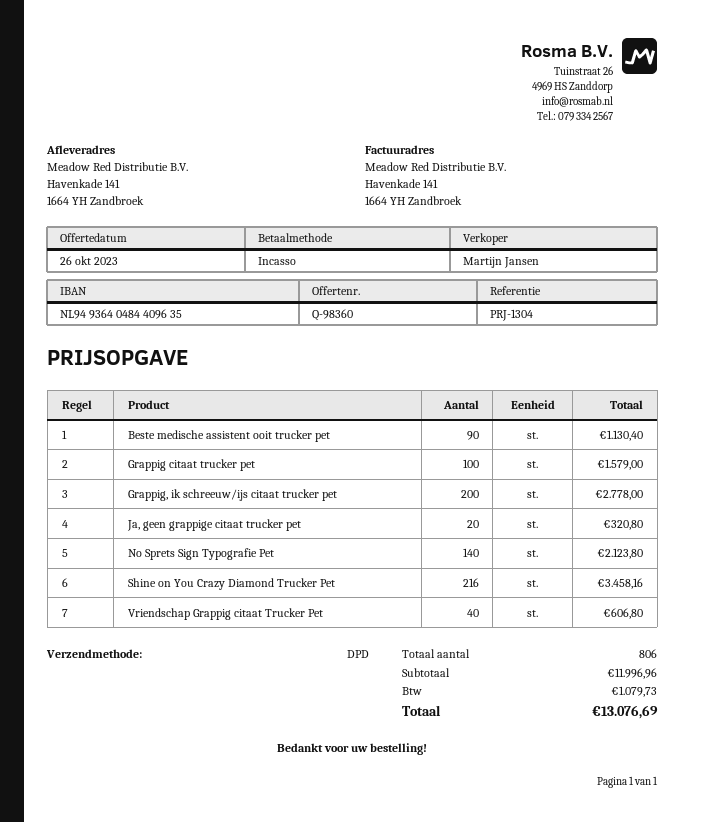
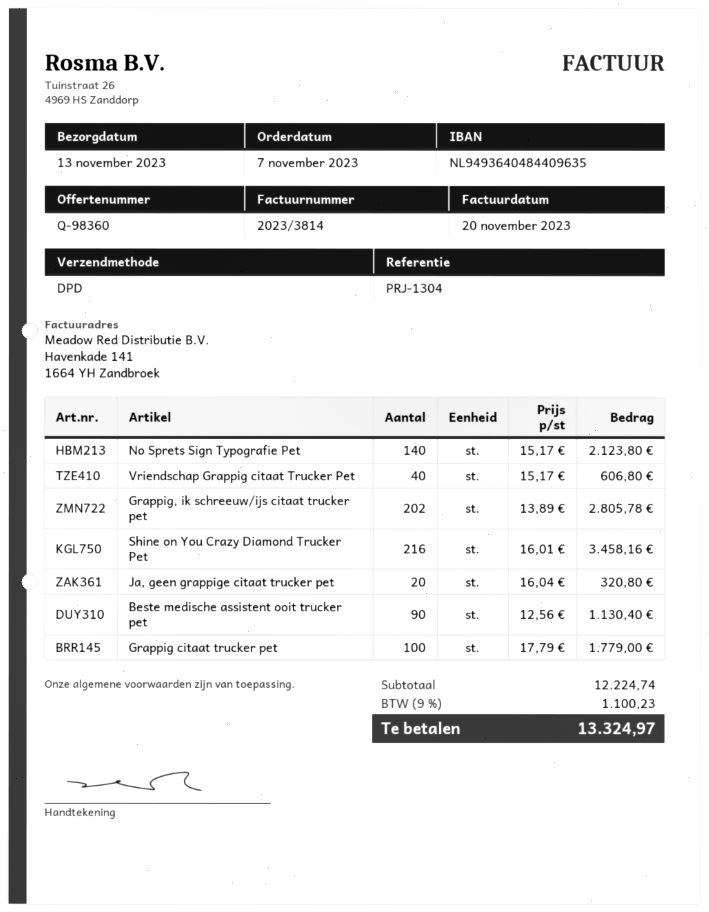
Grappig citaat trucker pet: 100 for 1579.00 -> 100 for 1779.00
Grappig, ik schreeuw/ijs citaat trucker pet: 200 for 2778.00 -> 202 for 2805.78
subtotal: 11996.96 -> 12224.74
tax: 1079.73 -> 1100.23
total: 13076.69 -> 13324.97

